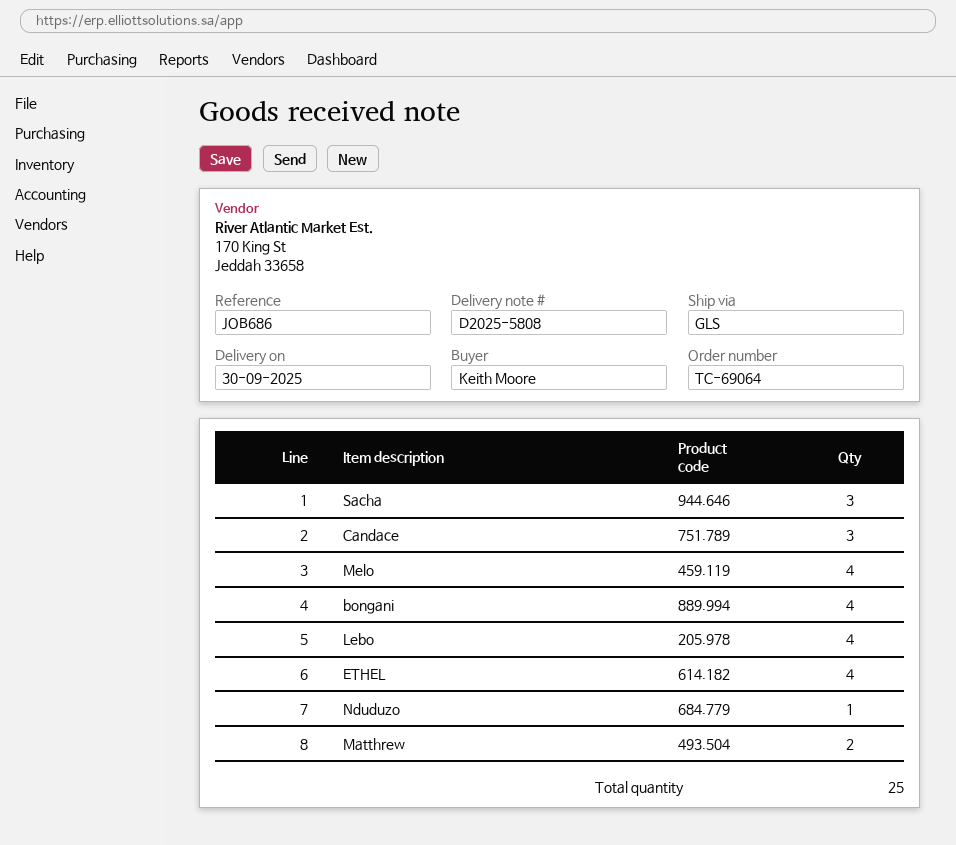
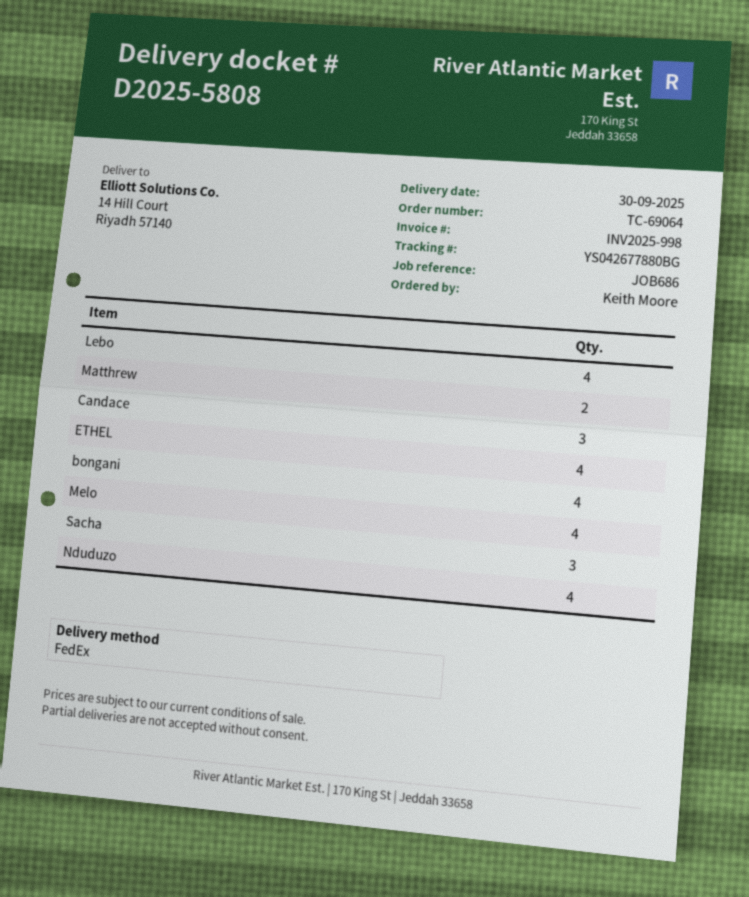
shipping method: GLS -> FedEx
Nduduzo: 1 -> 4

